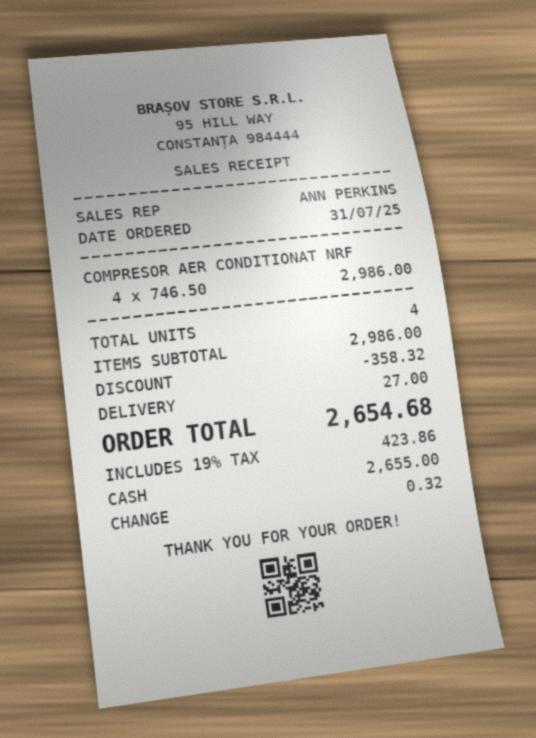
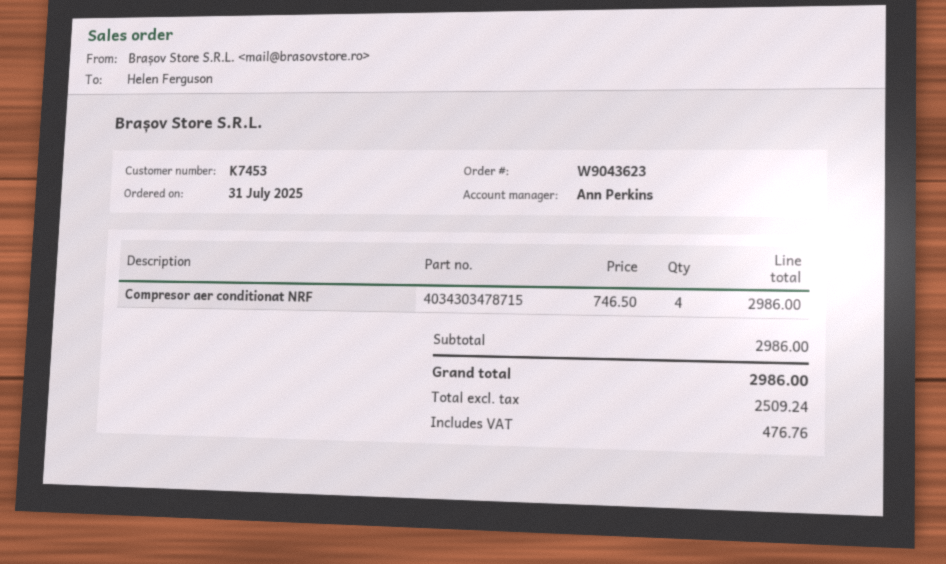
discount: 358.32 -> none
shipping: 27.00 -> none
tax: 423.86 -> 476.76
total: 2654.68 -> 2986.00

